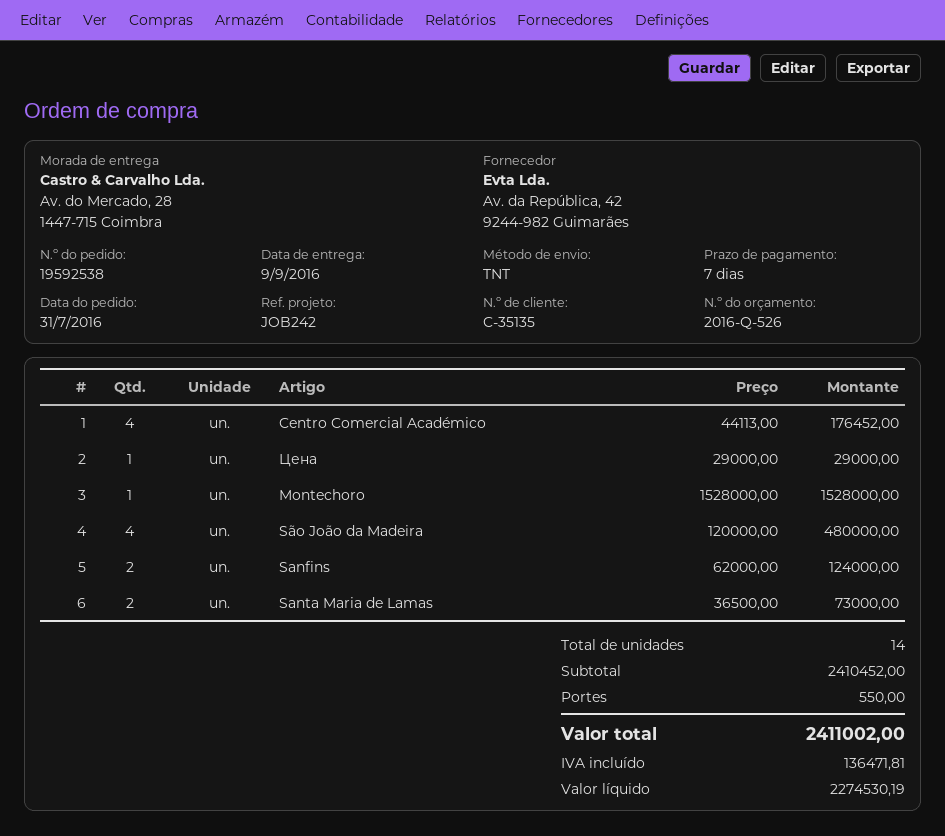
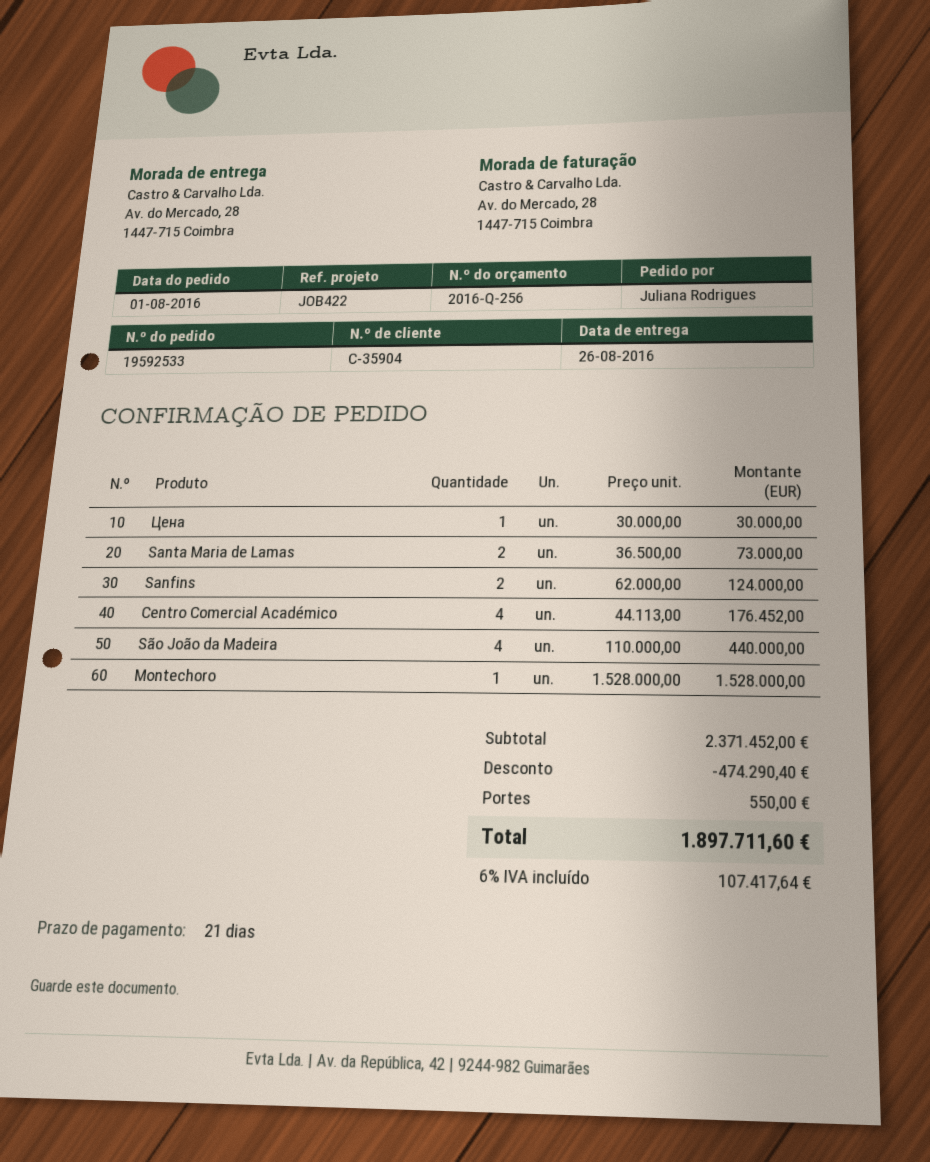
quote number: 2016-Q-526 -> 2016-Q-256
order number: 19592538 -> 19592533
order date: 2016-07-31 -> 2016-08-01
delivery date: 2016-09-09 -> 2016-08-26
payment terms: 7 days -> 21 days
customer number: C-35135 -> C-35904
reference: JOB242 -> JOB422
Цена: 1 x 29000.00 = 29000.00 -> 1 x 30000.00 = 30000.00
São João da Madeira: 4 x 120000.00 = 480000.00 -> 4 x 110000.00 = 440000.00
subtotal: 2410452.00 -> 2371452.00
discount: none -> 474290.40
tax: 136471.81 -> 107417.64
total: 2411002.00 -> 1897711.60

